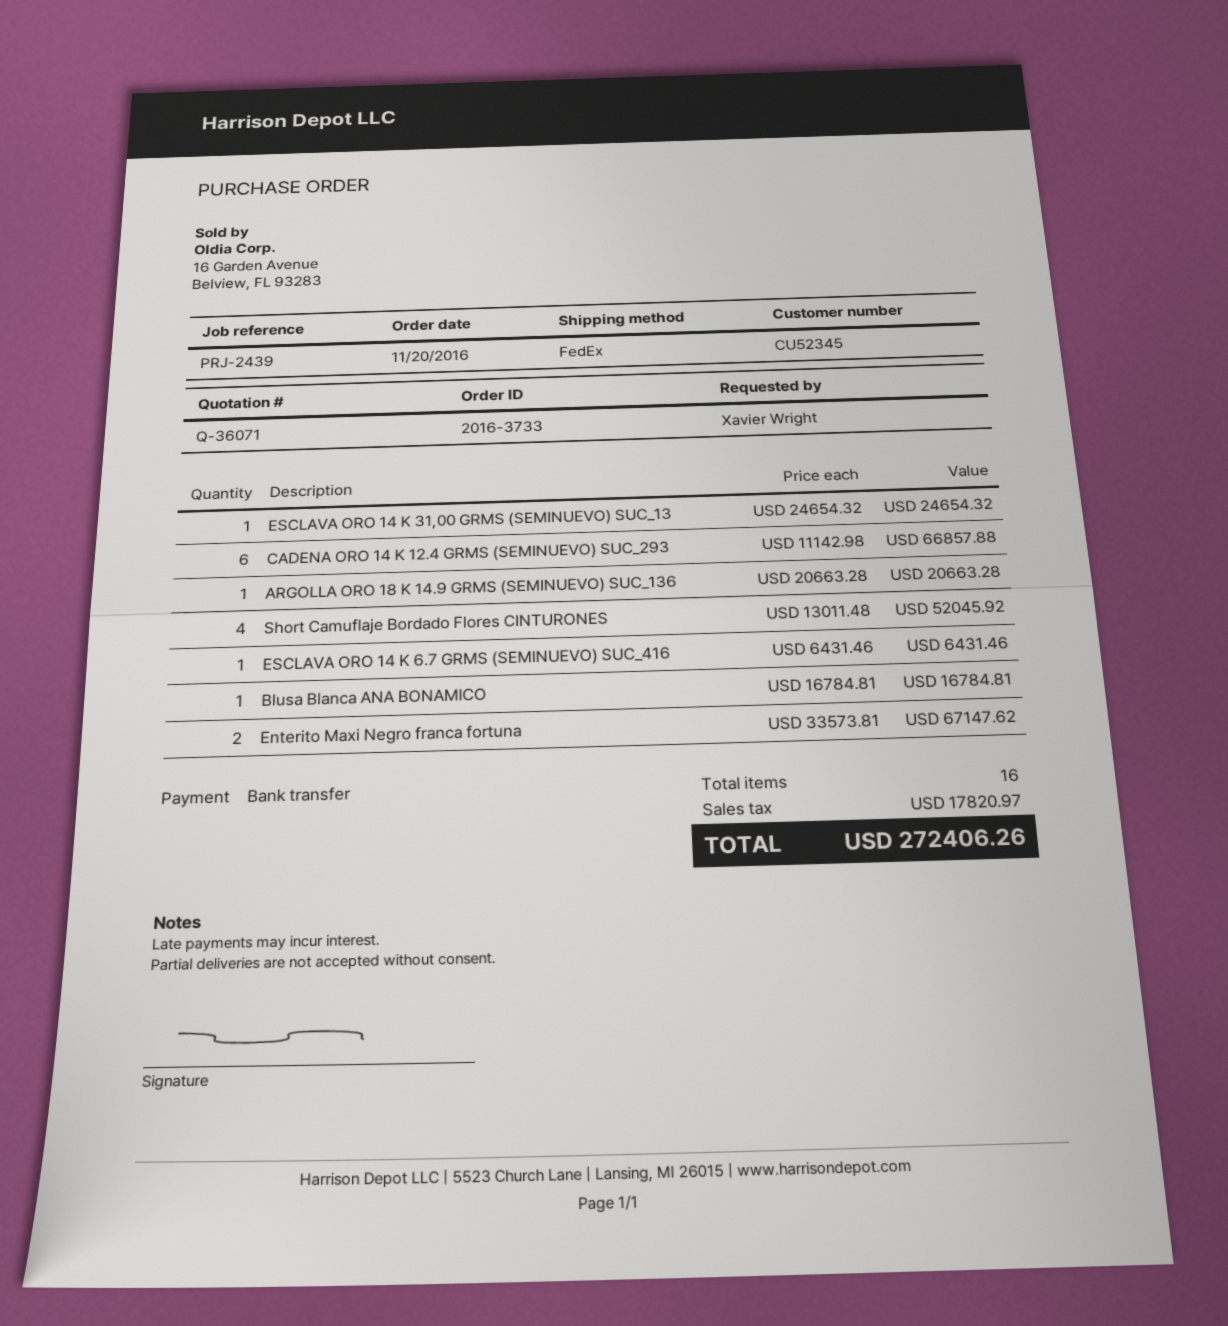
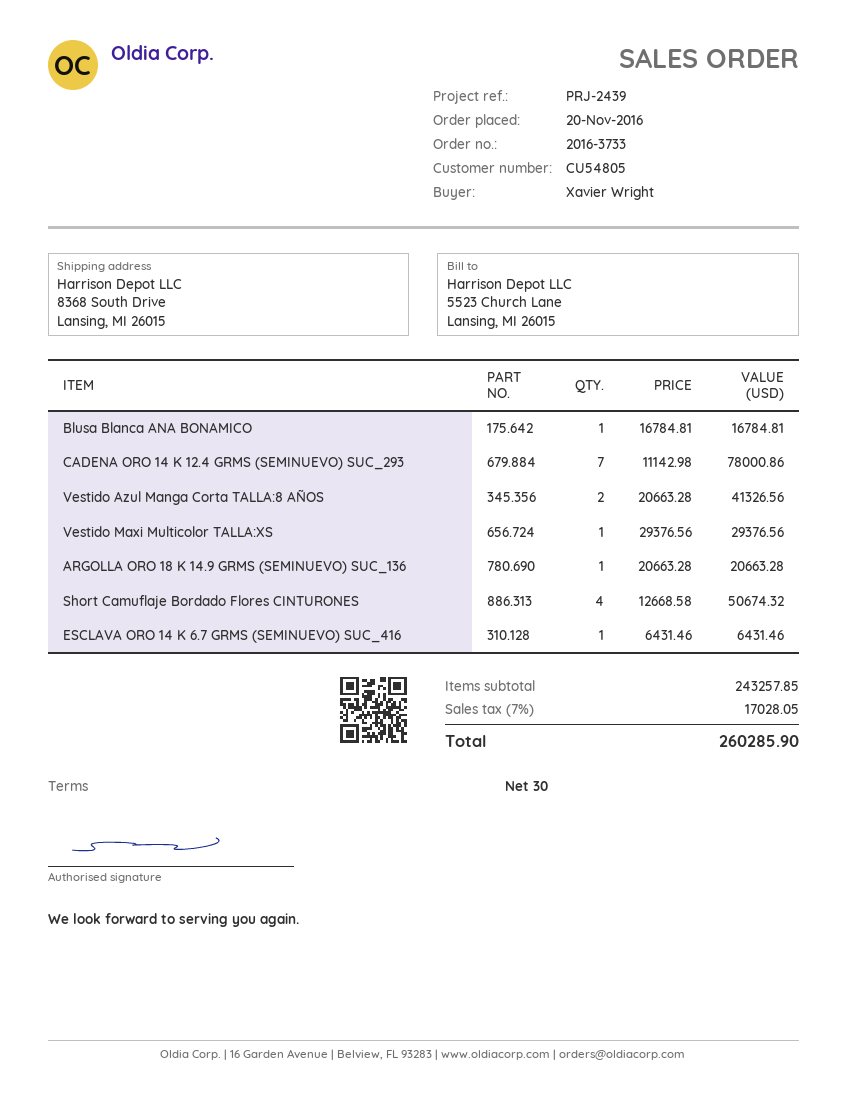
customer number: CU52345 -> CU54805
ESCLAVA ORO 14 K 31,00 GRMS (SEMINUEVO) SUC_13: 1 x 24654.32 = 24654.32 -> none
CADENA ORO 14 K 12.4 GRMS (SEMINUEVO) SUC_293: 6 x 11142.98 = 66857.88 -> 7 x 11142.98 = 78000.86
Short Camuflaje Bordado Flores CINTURONES: 4 x 13011.48 = 52045.92 -> 4 x 12668.58 = 50674.32
Enterito Maxi Negro franca fortuna: 2 x 33573.81 = 67147.62 -> none
Vestido Azul Manga Corta TALLA:8 AÑOS: none -> 2 x 20663.28 = 41326.56
Vestido Maxi Multicolor TALLA:XS: none -> 1 x 29376.56 = 29376.56
tax: 17820.97 -> 17028.05
total: 272406.26 -> 260285.90

